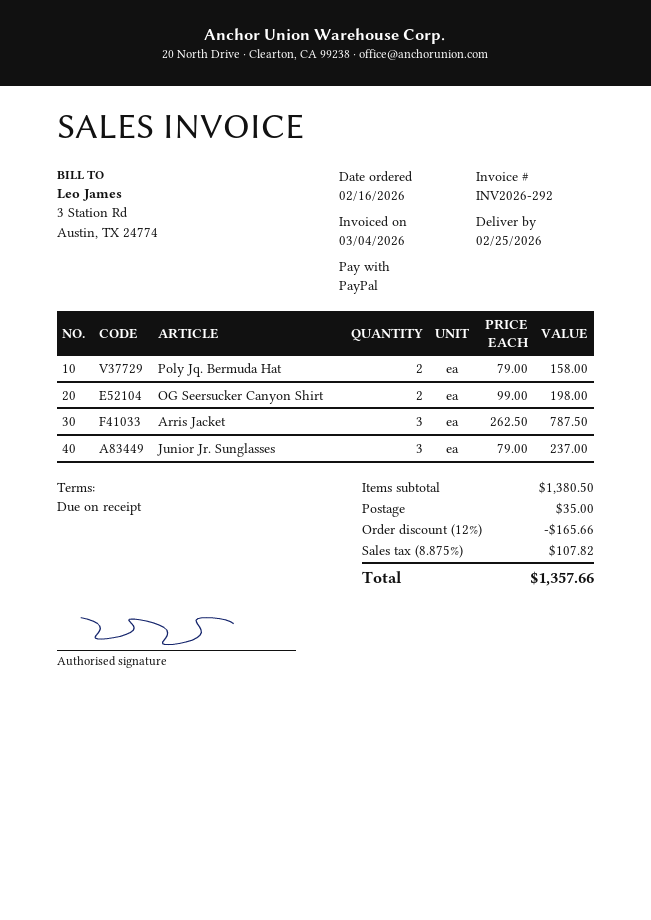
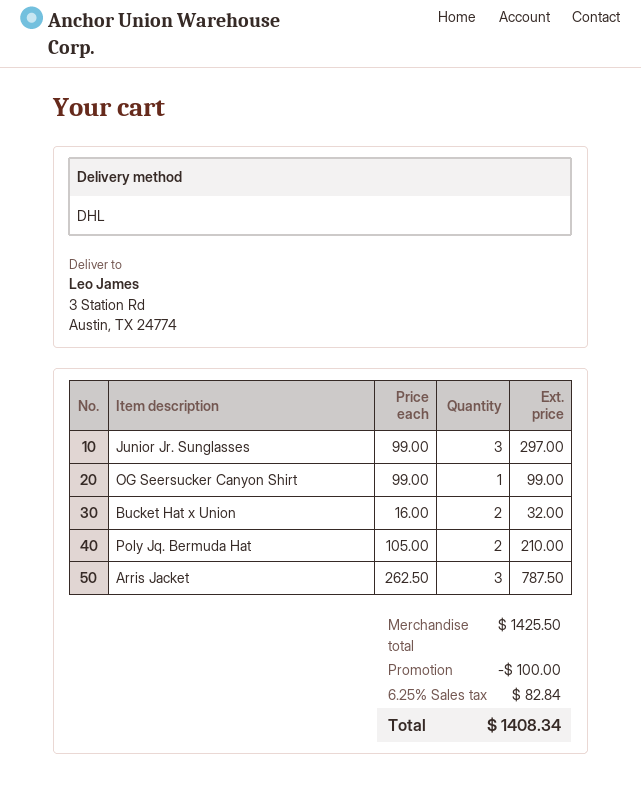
Poly Jq. Bermuda Hat: 2 x 79.00 = 158.00 -> 2 x 105.00 = 210.00
OG Seersucker Canyon Shirt: 2 x 99.00 = 198.00 -> 1 x 99.00 = 99.00
Junior Jr. Sunglasses: 3 x 79.00 = 237.00 -> 3 x 99.00 = 297.00
Bucket Hat x Union: none -> 2 x 16.00 = 32.00
subtotal: 1380.50 -> 1425.50
discount: 165.66 -> 100.00
shipping: 35.00 -> none
tax: 8.875% = 107.82 -> 6.25% = 82.84
total: 1357.66 -> 1408.34

